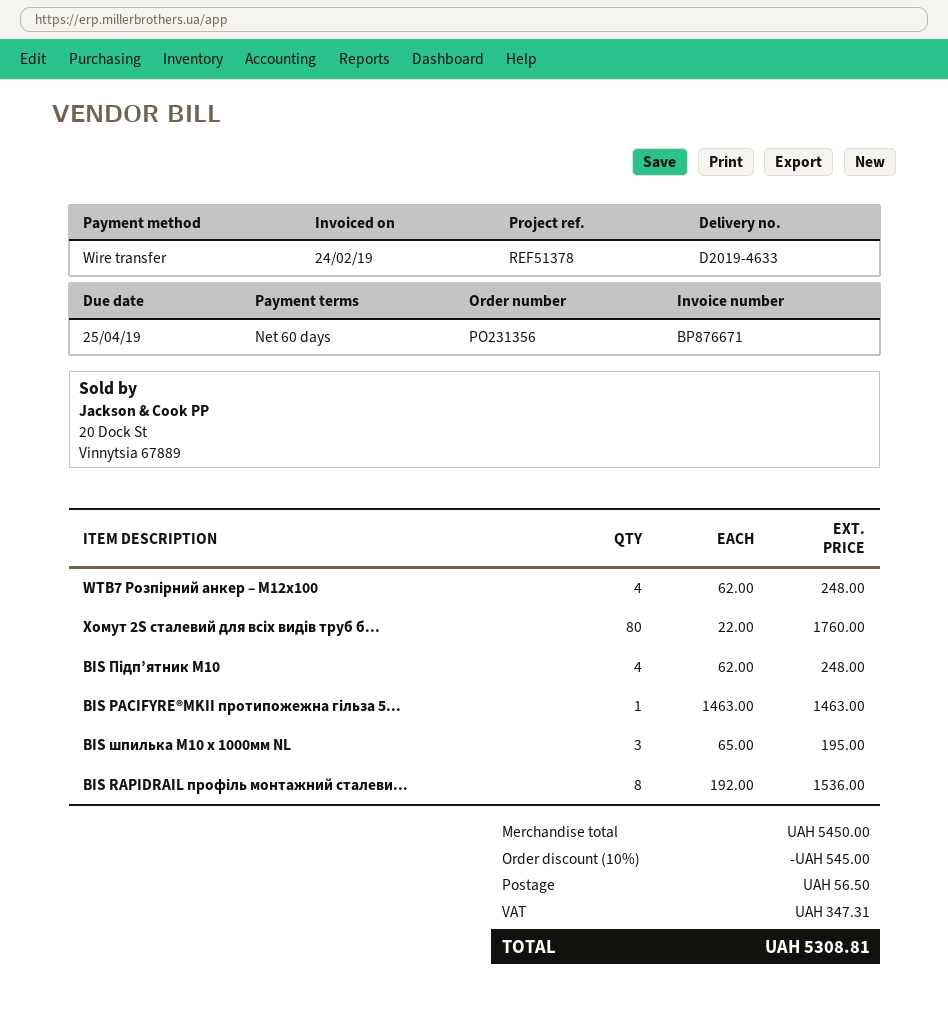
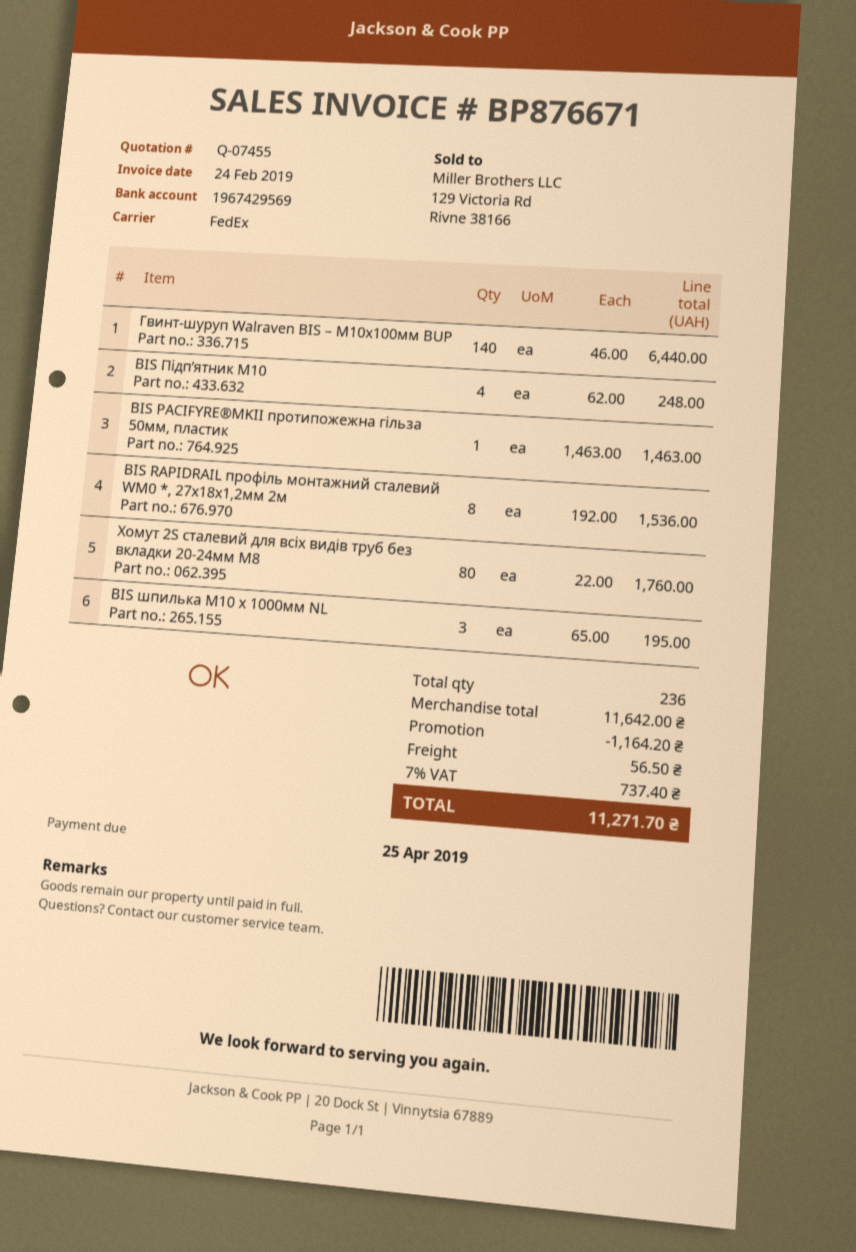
WTB7 Розпірний анкер – M12x100: 4 x 62.00 = 248.00 -> none
Гвинт-шуруп Walraven BIS – M10x100мм BUP: none -> 140 x 46.00 = 6440.00
subtotal: 5450.00 -> 11642.00
discount: 545.00 -> 1164.20
tax: 347.31 -> 737.40
total: 5308.81 -> 11271.70

